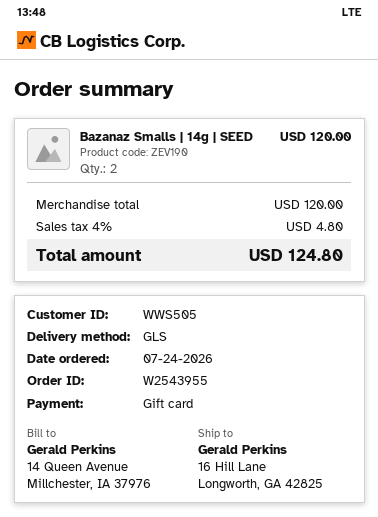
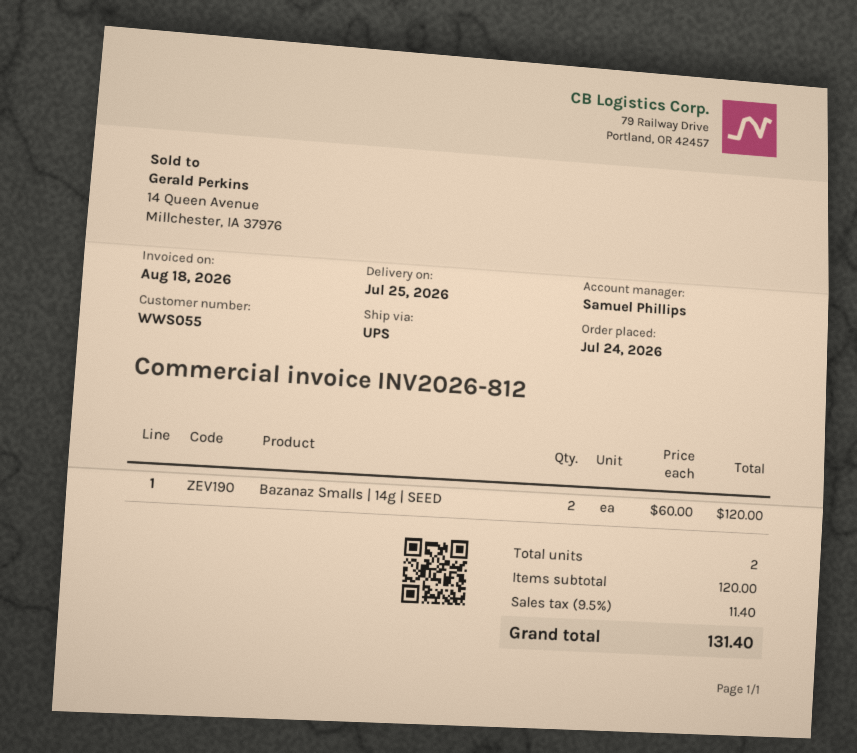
customer number: WWS505 -> WWS055
shipping method: GLS -> UPS
tax: 4% = 4.80 -> 9.5% = 11.40
total: 124.80 -> 131.40

